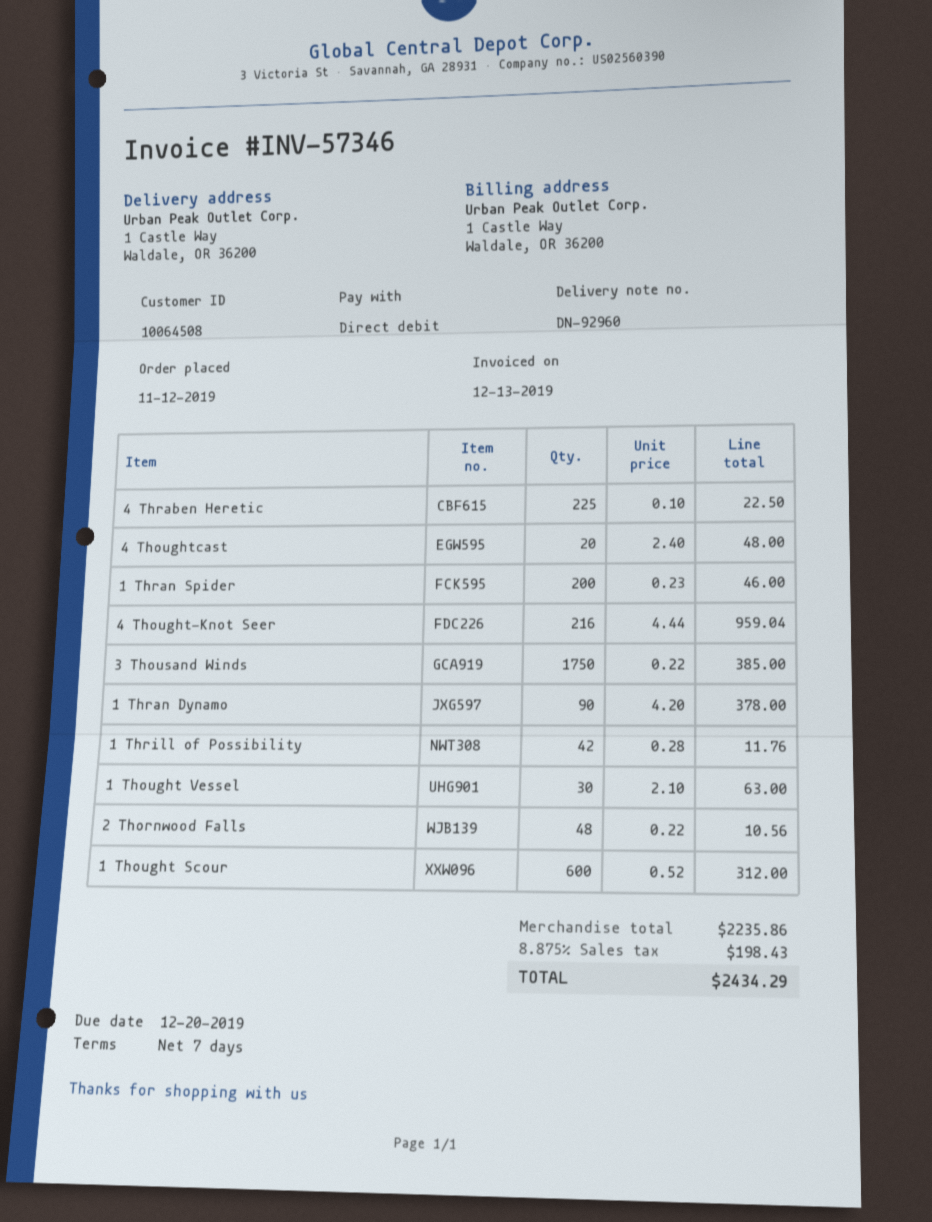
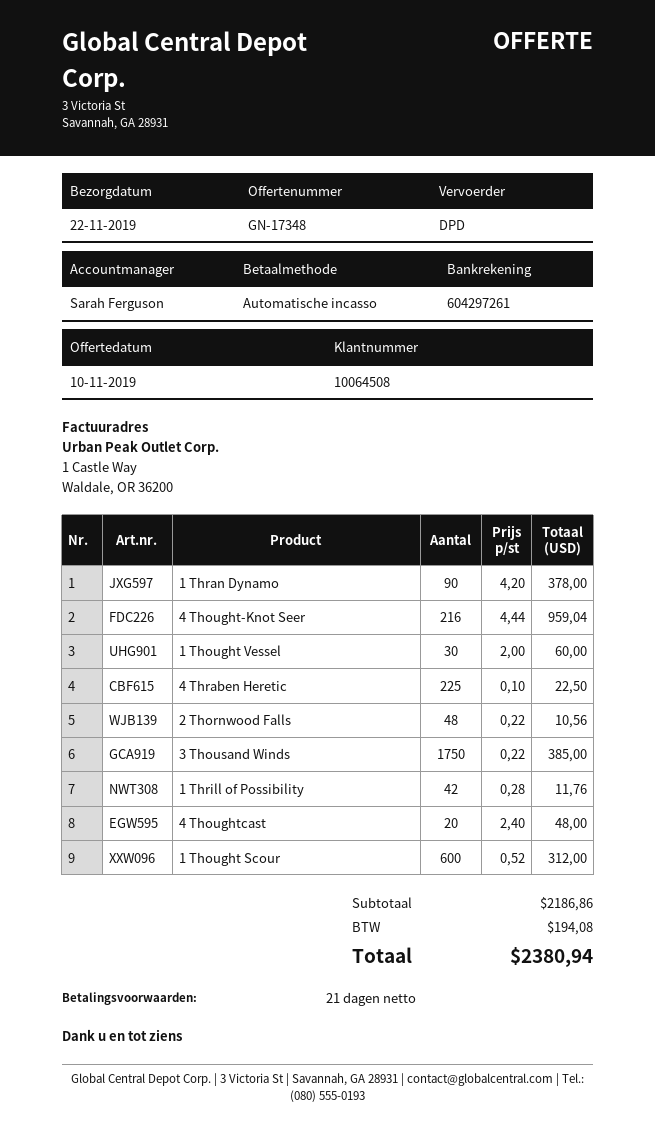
payment terms: 7 days -> 21 days
1 Thran Spider: 200 x 0.23 = 46.00 -> none
1 Thought Vessel: 30 x 2.10 = 63.00 -> 30 x 2.00 = 60.00
subtotal: 2235.86 -> 2186.86
tax: 198.43 -> 194.08
total: 2434.29 -> 2380.94

